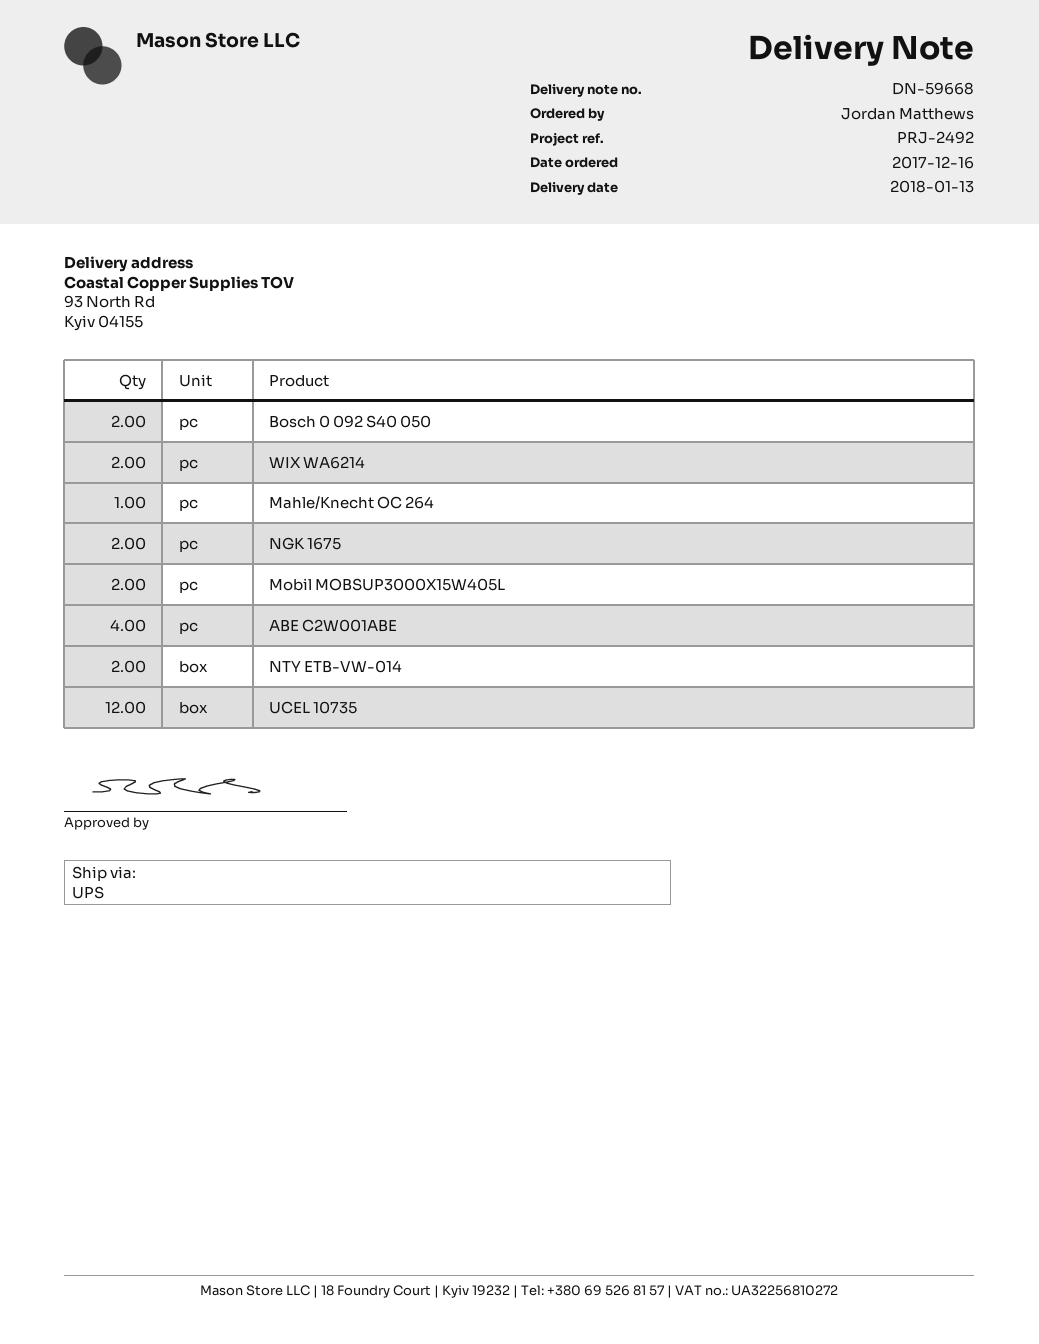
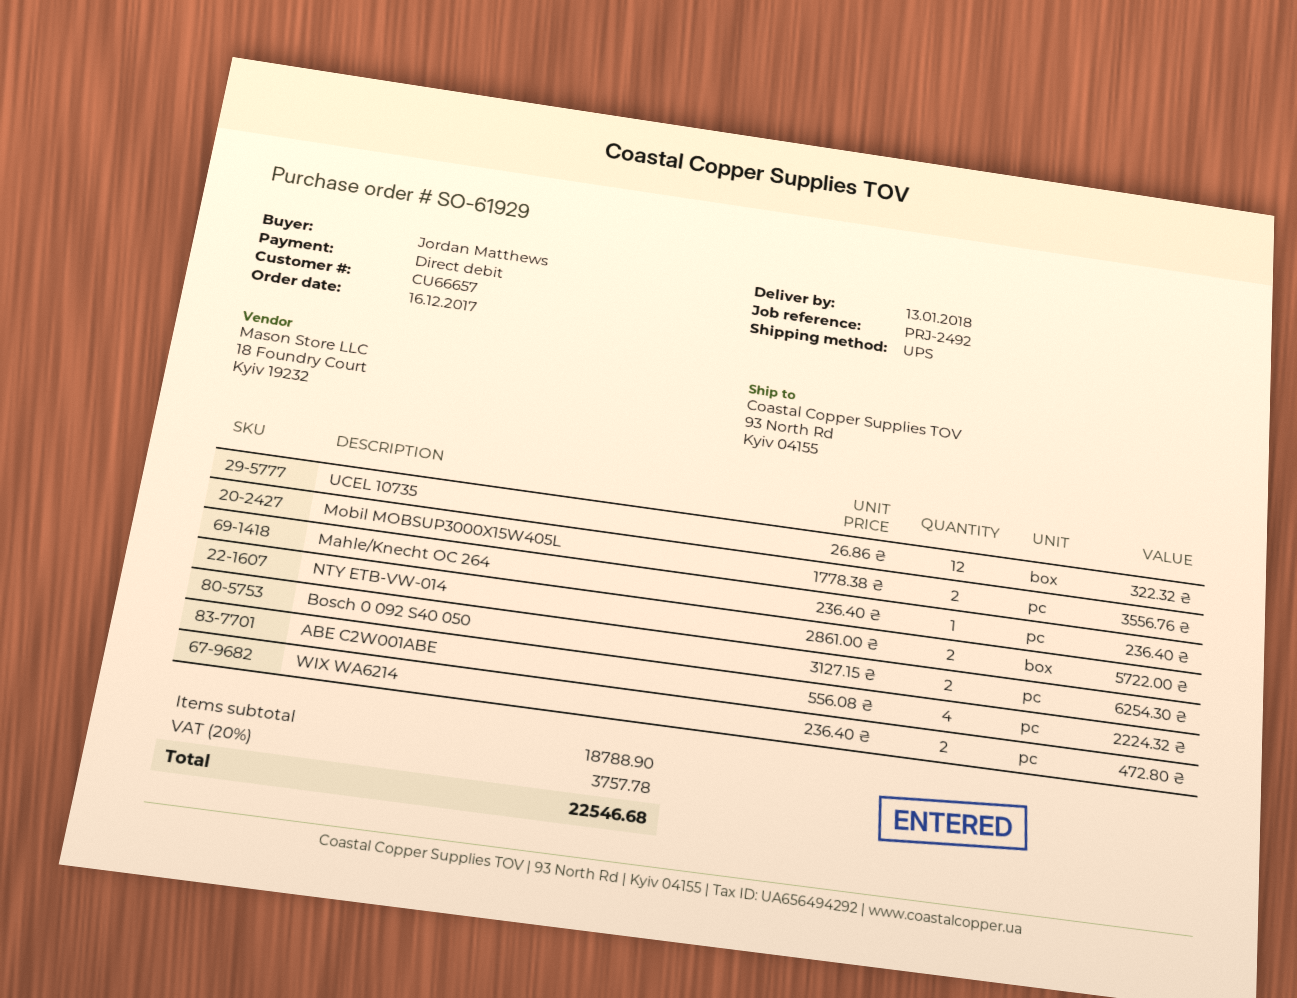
NGK 1675: 2 -> none

